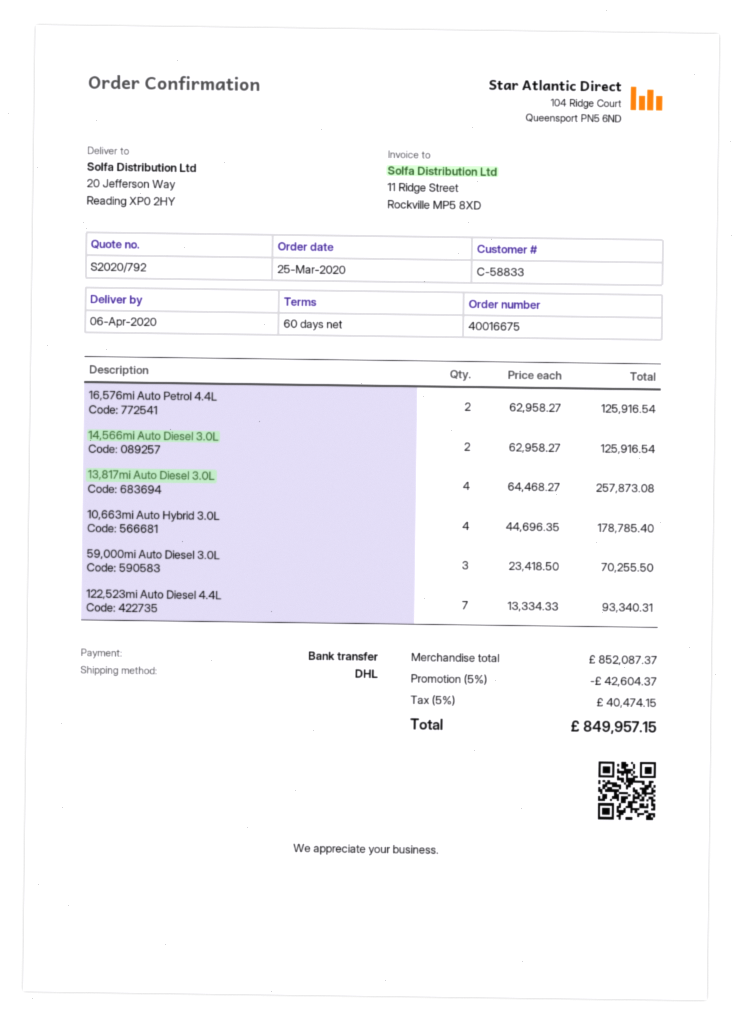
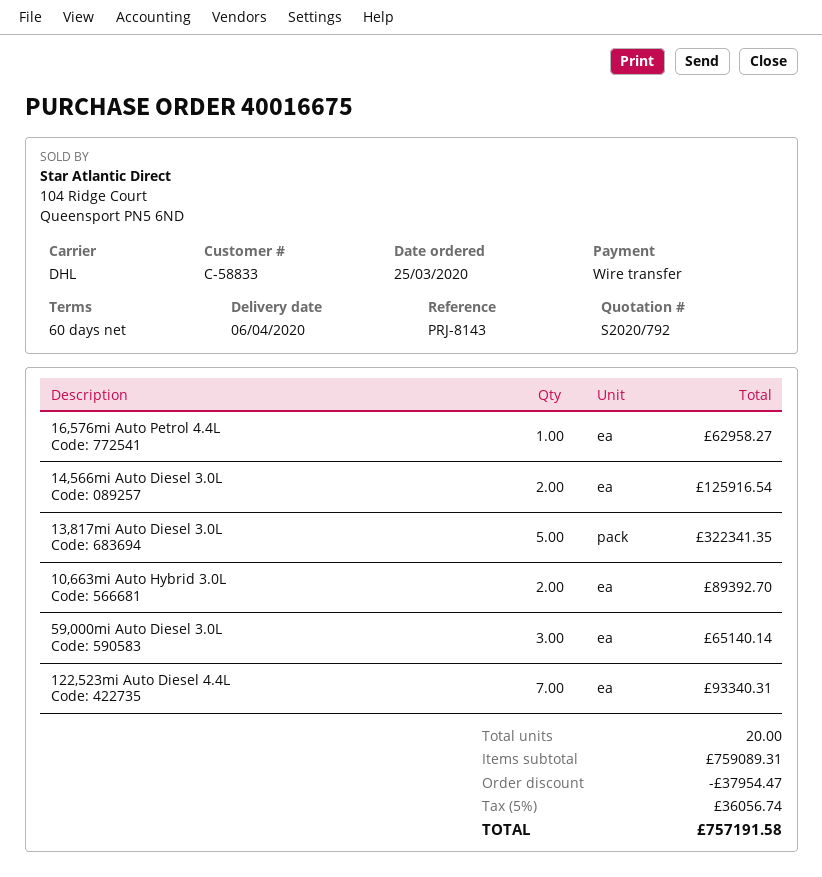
16,576mi Auto Petrol 4.4L: 2 for 125916.54 -> 1 for 62958.27
13,817mi Auto Diesel 3.0L: 4 for 257873.08 -> 5 for 322341.35
10,663mi Auto Hybrid 3.0L: 4 for 178785.40 -> 2 for 89392.70
59,000mi Auto Diesel 3.0L: 3 for 70255.50 -> 3 for 65140.14
subtotal: 852087.37 -> 759089.31
discount: 42604.37 -> 37954.47
tax: 5% = 40474.15 -> 5% = 36056.74
total: 849957.15 -> 757191.58

